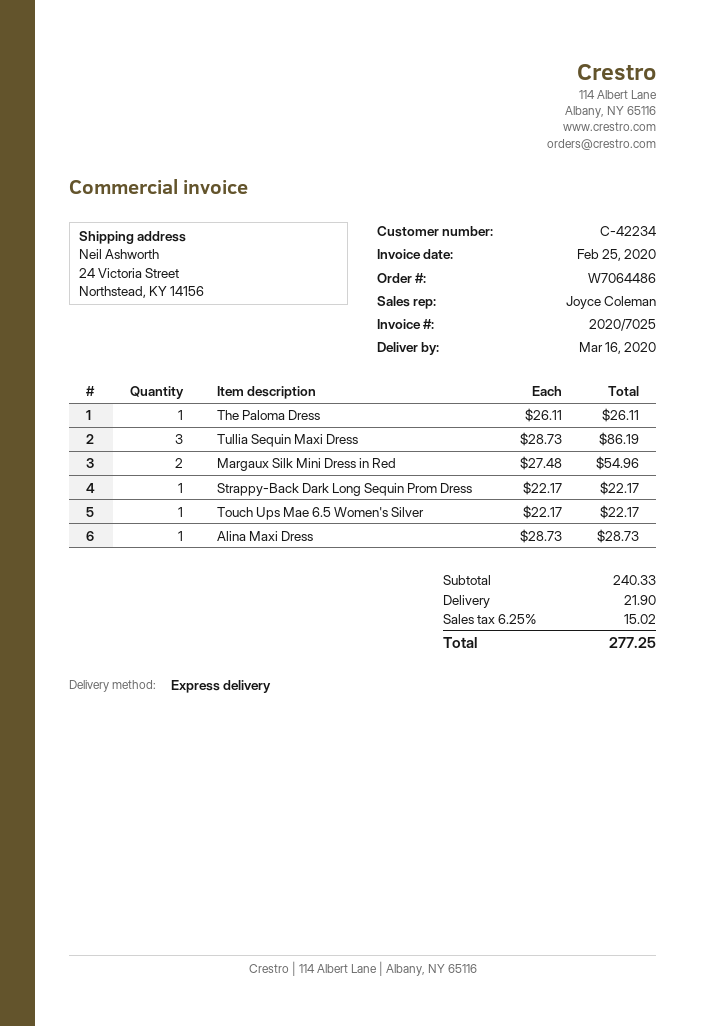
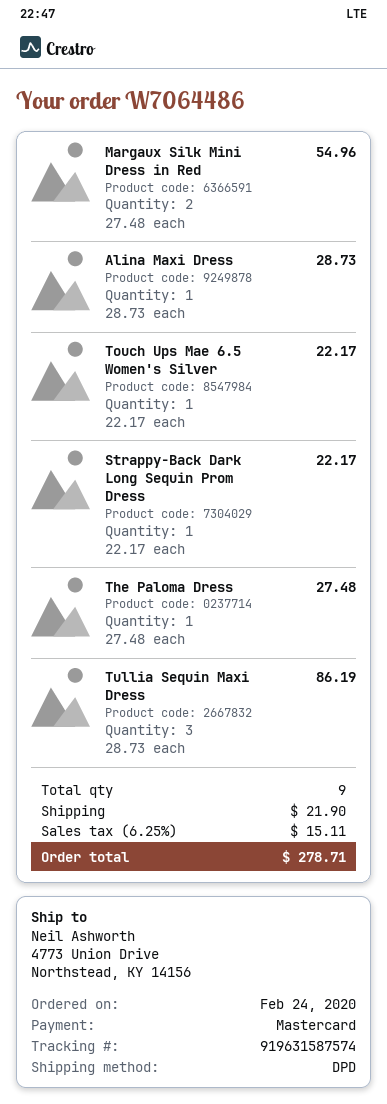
shipping method: express -> DPD
ship to: 24 Victoria Street, Northstead, KY 14156 -> 4773 Union Drive, Northstead, KY 14156
The Paloma Dress: 1 x 26.11 = 26.11 -> 1 x 27.48 = 27.48
tax: 6.25% = 15.02 -> 6.25% = 15.11
total: 277.25 -> 278.71

